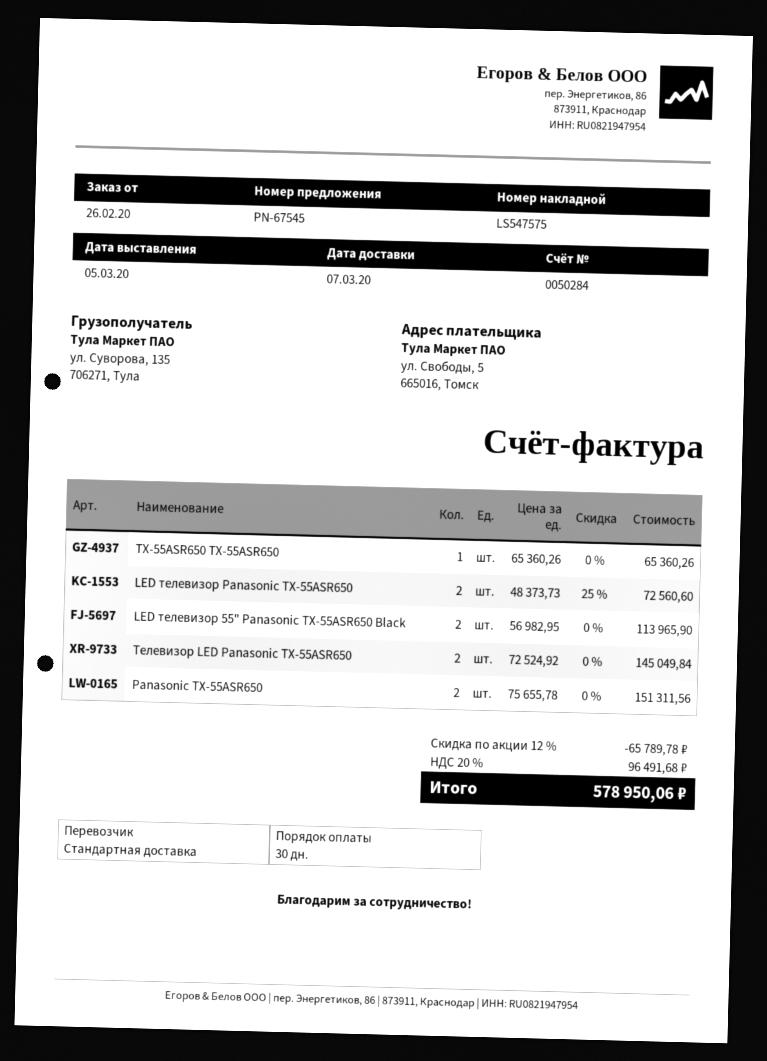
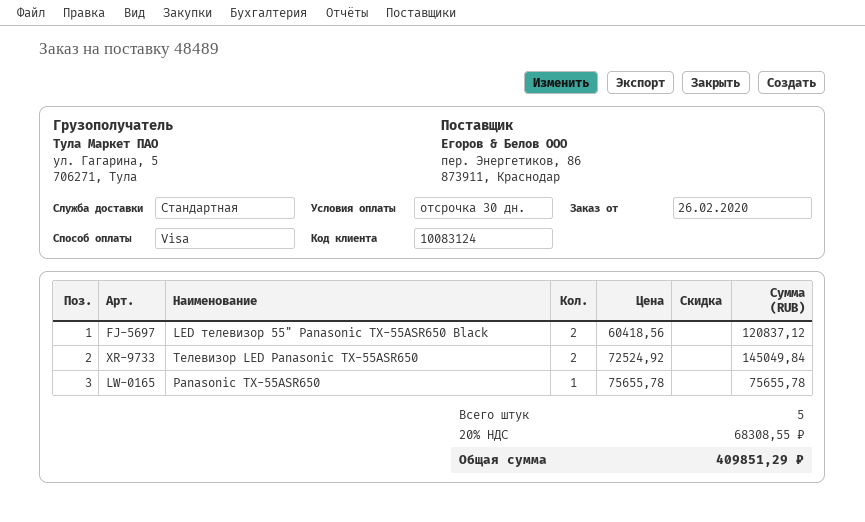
ship to: ул. Суворова, 135, 706271, Тула -> ул. Гагарина, 5, 706271, Тула
TX-55ASR650 TX-55ASR650: 1 x 65360.26 = 65360.26 -> none
LED телевизор Panasonic TX-55ASR650: 2 x 48373.73 - 25% = 72560.60 -> none
LED телевизор 55" Panasonic TX-55ASR650 Black: 2 x 56982.95 = 113965.90 -> 2 x 60418.56 = 120837.12
Panasonic TX-55ASR650: 2 x 75655.78 = 151311.56 -> 1 x 75655.78 = 75655.78
discount: 12% = 65789.78 -> none
tax: 20% = 96491.68 -> 20% = 68308.55
total: 578950.06 -> 409851.29

